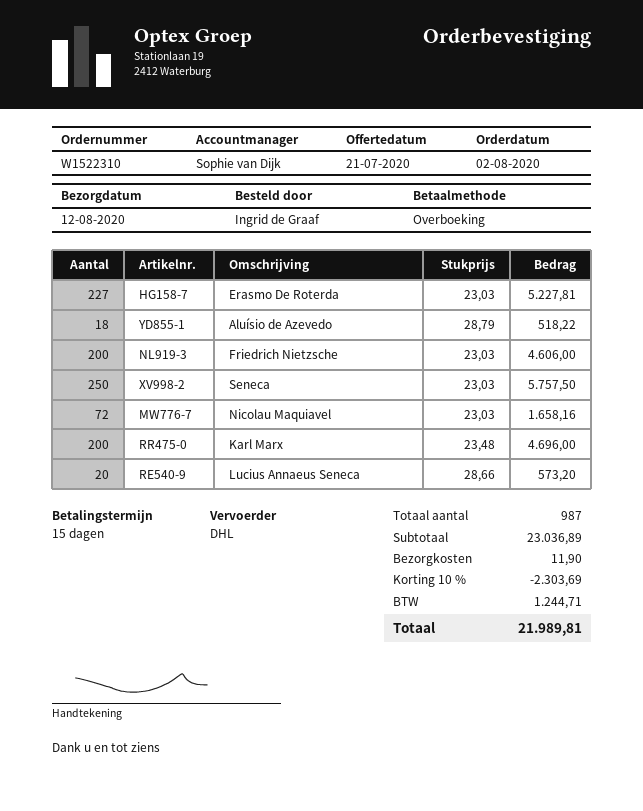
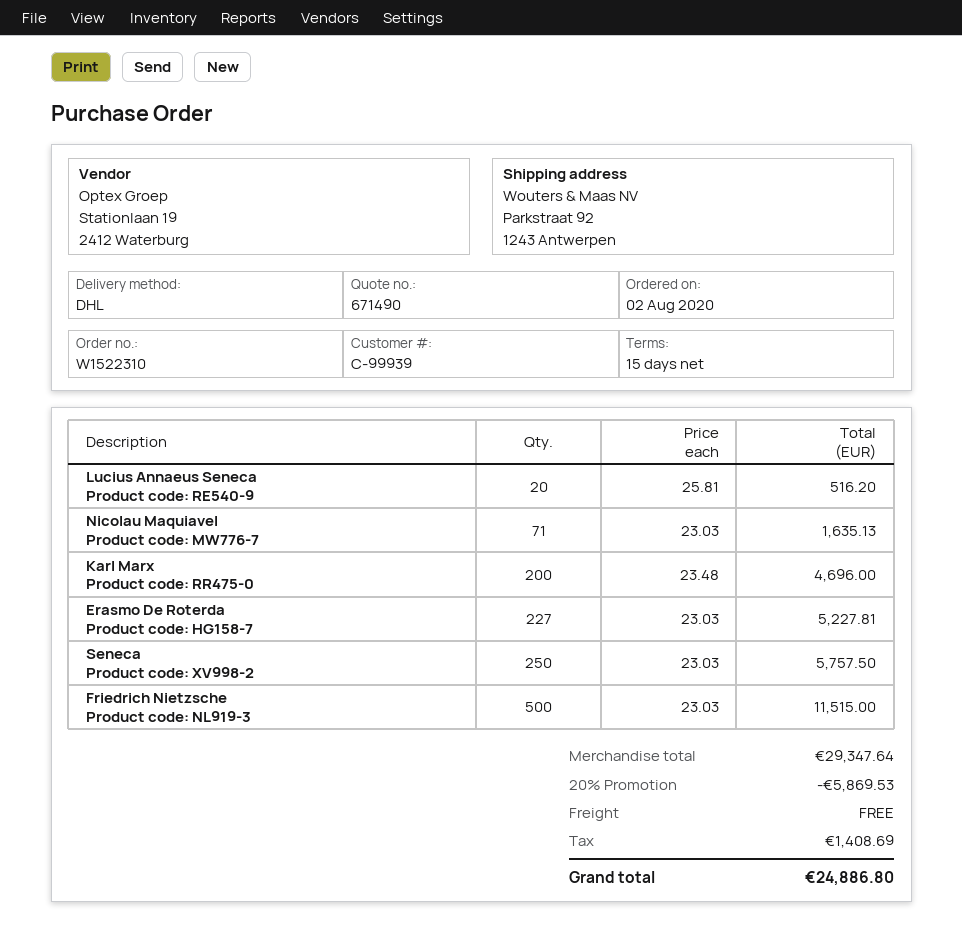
Aluísio de Azevedo: 18 x 28.79 = 518.22 -> none
Friedrich Nietzsche: 200 x 23.03 = 4606.00 -> 500 x 23.03 = 11515.00
Nicolau Maquiavel: 72 x 23.03 = 1658.16 -> 71 x 23.03 = 1635.13
Lucius Annaeus Seneca: 20 x 28.66 = 573.20 -> 20 x 25.81 = 516.20
subtotal: 23036.89 -> 29347.64
discount: 10% = 2303.69 -> 20% = 5869.53
shipping: 11.90 -> 0.00
tax: 1244.71 -> 1408.69
total: 21989.81 -> 24886.80

